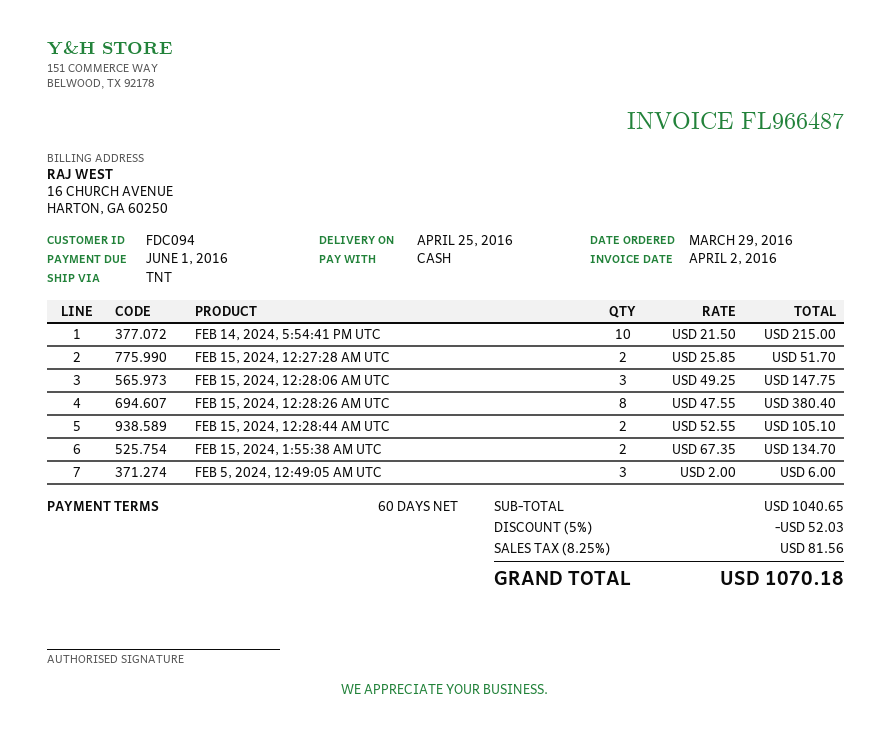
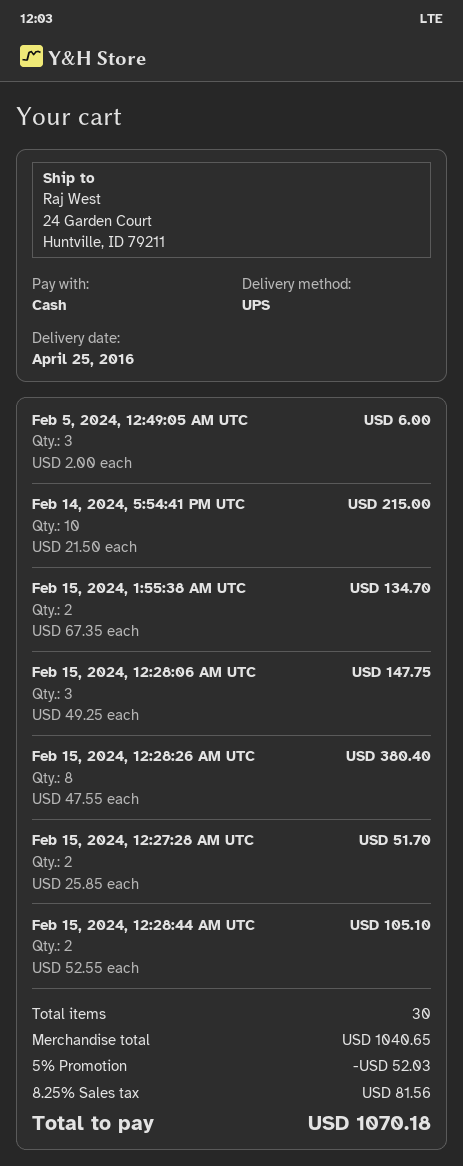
shipping method: TNT -> UPS

